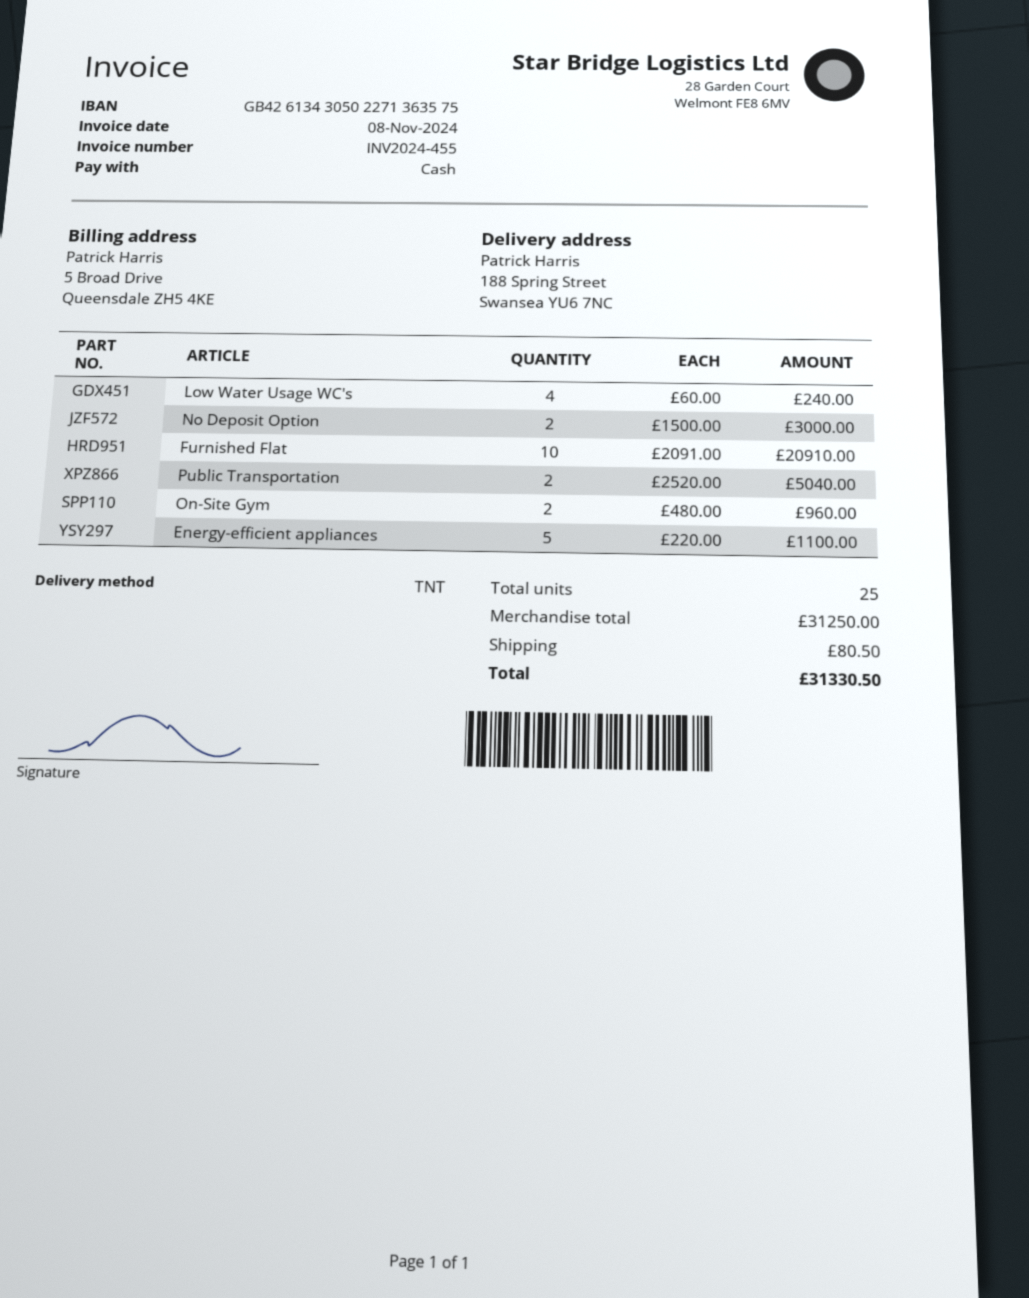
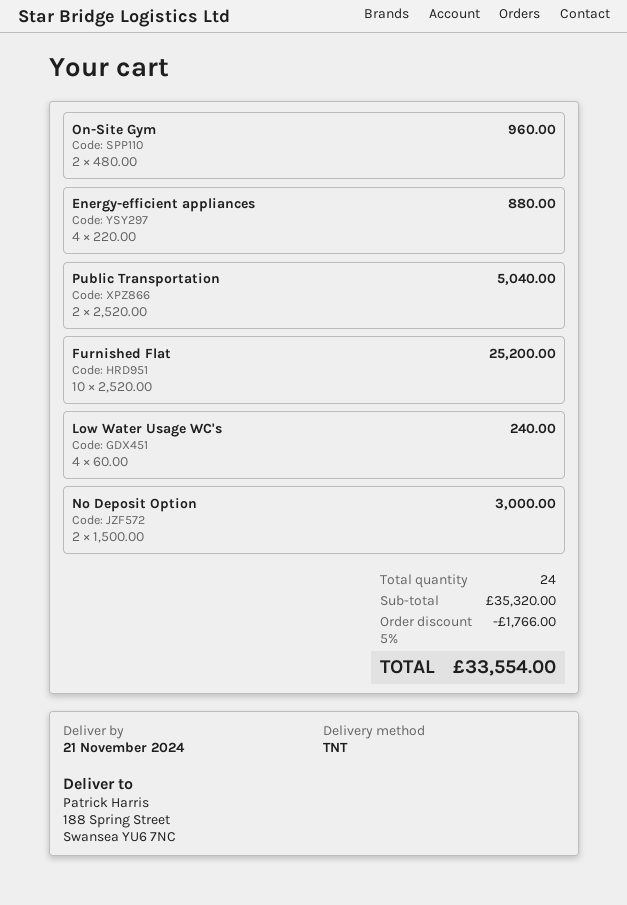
Furnished Flat: 10 x 2091.00 = 20910.00 -> 10 x 2520.00 = 25200.00
Energy-efficient appliances: 5 x 220.00 = 1100.00 -> 4 x 220.00 = 880.00
total quantity: 25 -> 24
subtotal: 31250.00 -> 35320.00
discount: none -> 5% = 1766.00
shipping: 80.50 -> none
total: 31330.50 -> 33554.00

